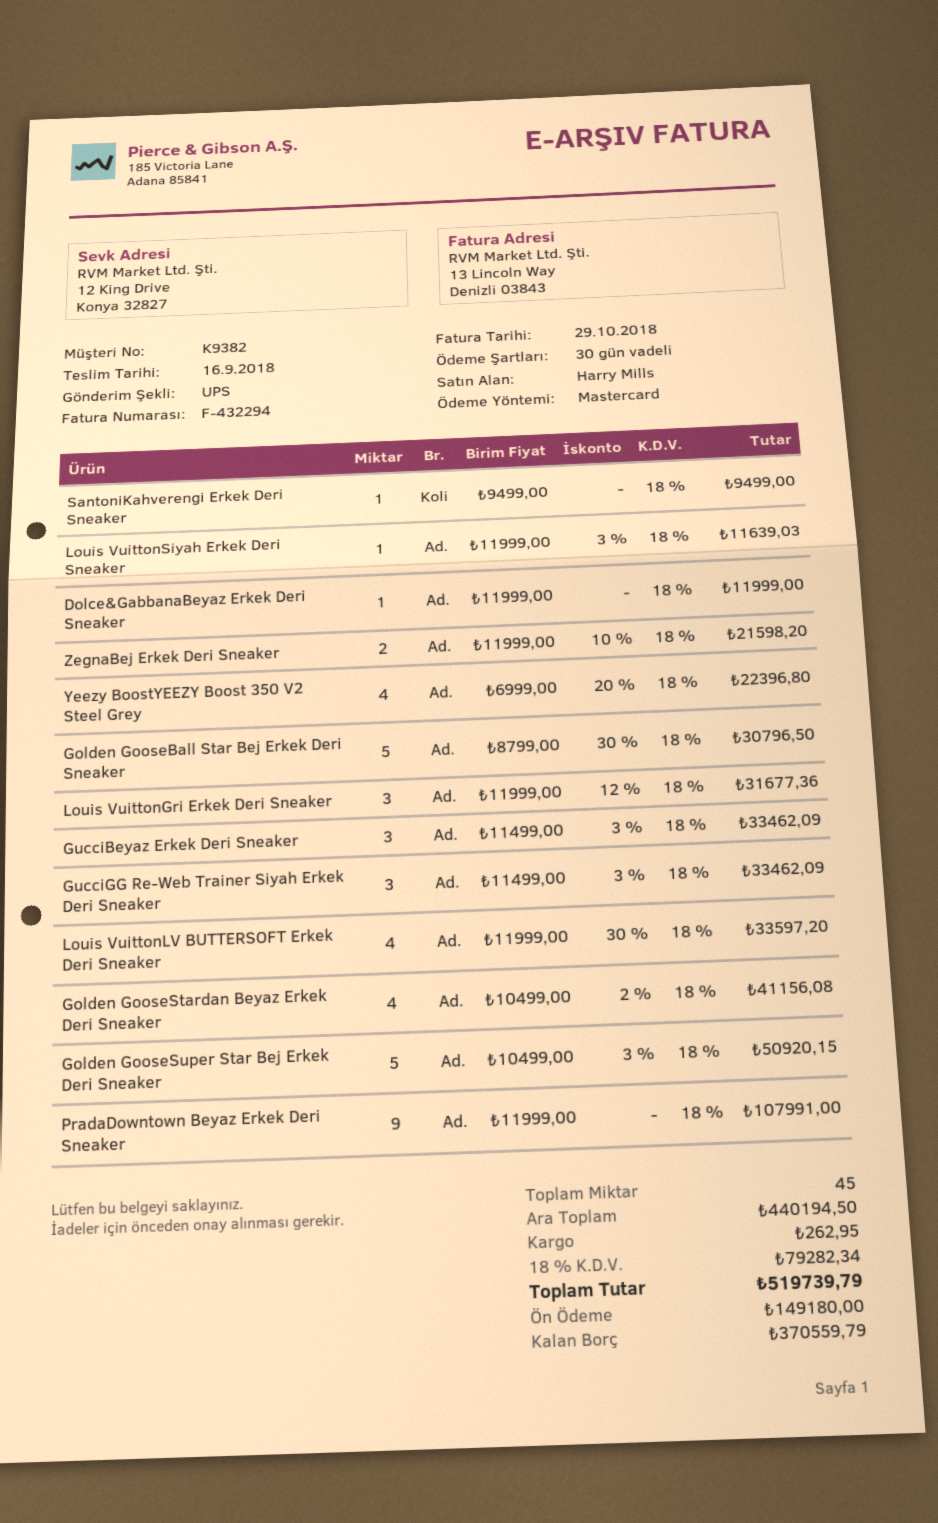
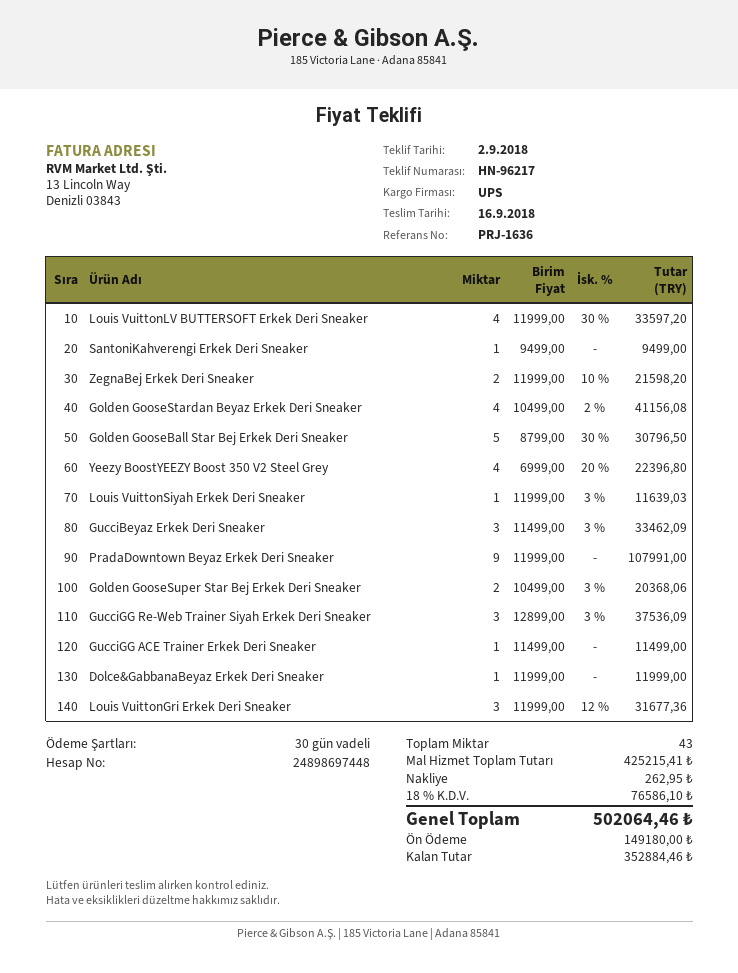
GucciGG Re-Web Trainer Siyah Erkek Deri Sneaker: 3 x 11499.00 - 3% = 33462.09 -> 3 x 12899.00 - 3% = 37536.09
Golden GooseSuper Star Bej Erkek Deri Sneaker: 5 x 10499.00 - 3% = 50920.15 -> 2 x 10499.00 - 3% = 20368.06
GucciGG ACE Trainer Erkek Deri Sneaker: none -> 1 x 11499.00 = 11499.00
total quantity: 45 -> 43
subtotal: 440194.50 -> 425215.41
tax: 18% = 79282.34 -> 18% = 76586.10
total: 519739.79 -> 502064.46
balance: 370559.79 -> 352884.46

